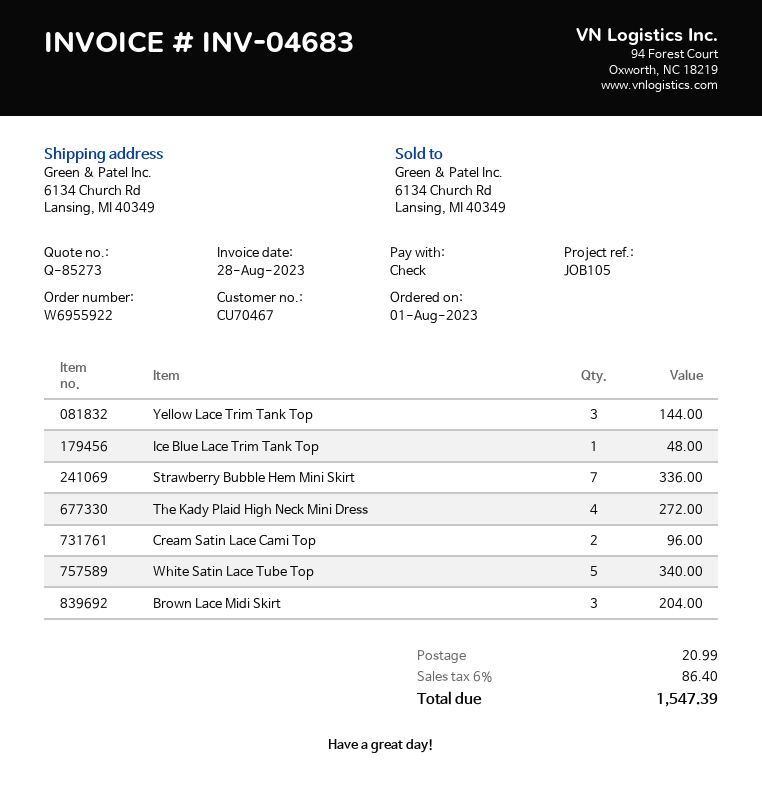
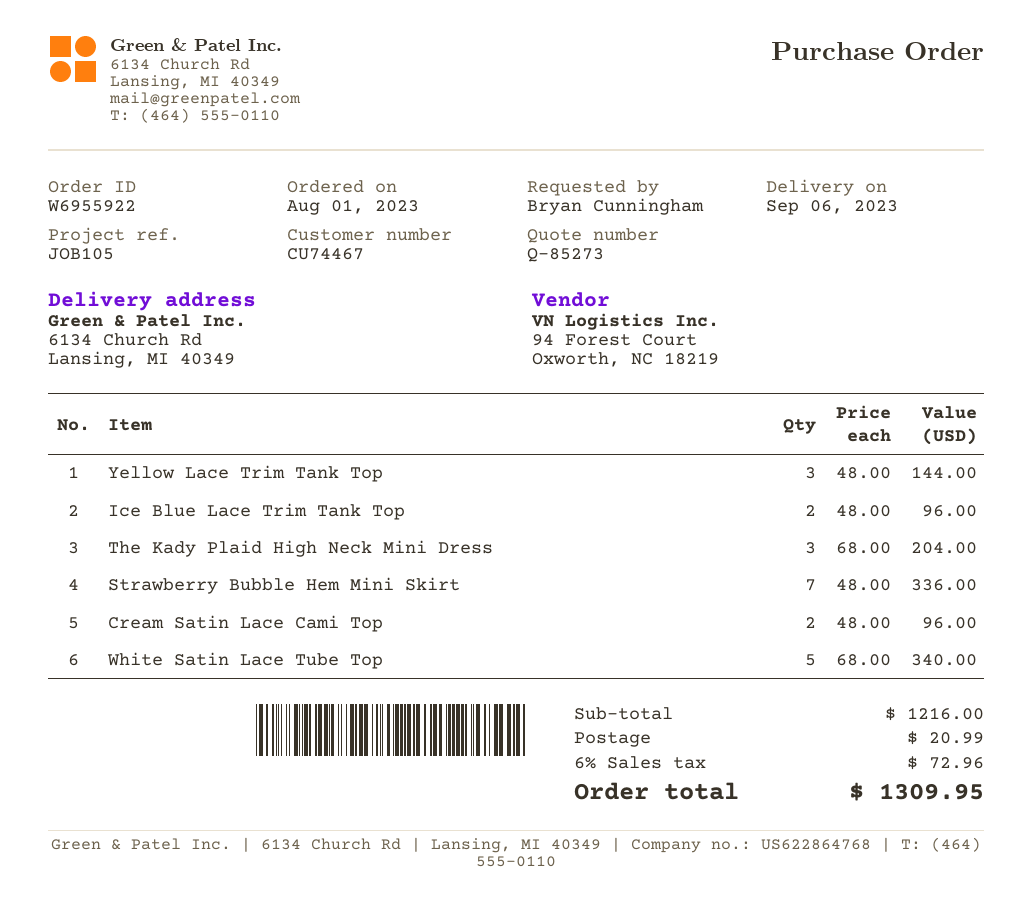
customer number: CU70467 -> CU74467
Ice Blue Lace Trim Tank Top: 1 for 48.00 -> 2 for 96.00
The Kady Plaid High Neck Mini Dress: 4 for 272.00 -> 3 for 204.00
Brown Lace Midi Skirt: 3 for 204.00 -> none
tax: 6% = 86.40 -> 6% = 72.96
total: 1547.39 -> 1309.95

